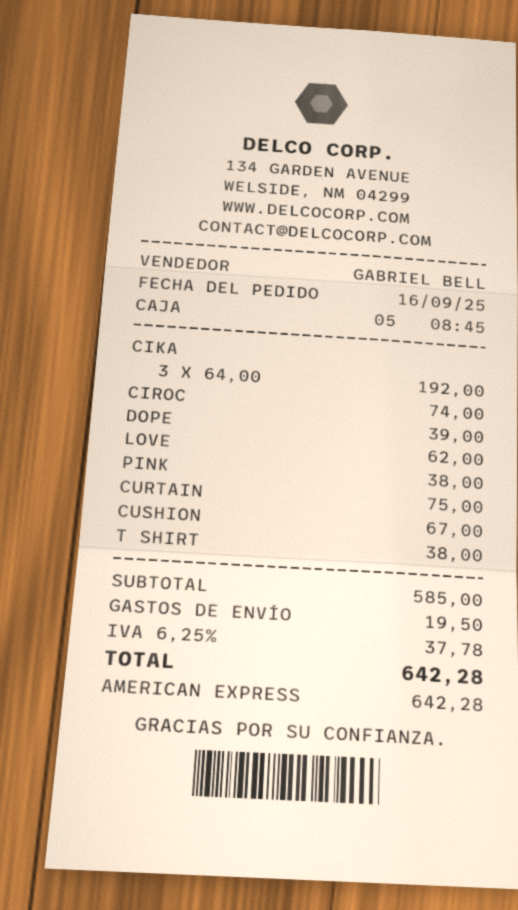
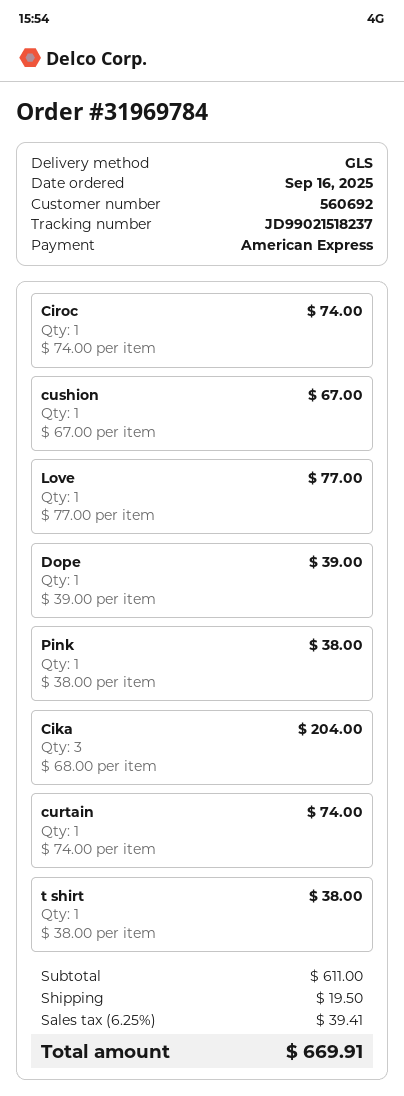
CIKA: 3 x 64.00 = 192.00 -> 3 x 68.00 = 204.00
LOVE: 1 x 62.00 = 62.00 -> 1 x 77.00 = 77.00
CURTAIN: 1 x 75.00 = 75.00 -> 1 x 74.00 = 74.00
subtotal: 585.00 -> 611.00
tax: 6.25% = 37.78 -> 6.25% = 39.41
total: 642.28 -> 669.91

